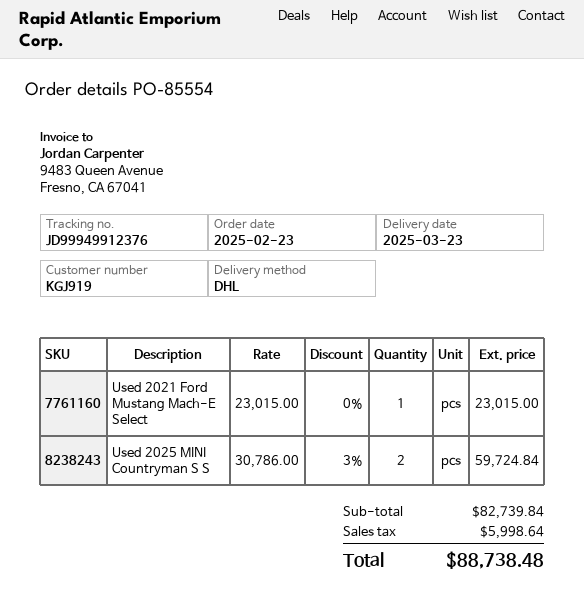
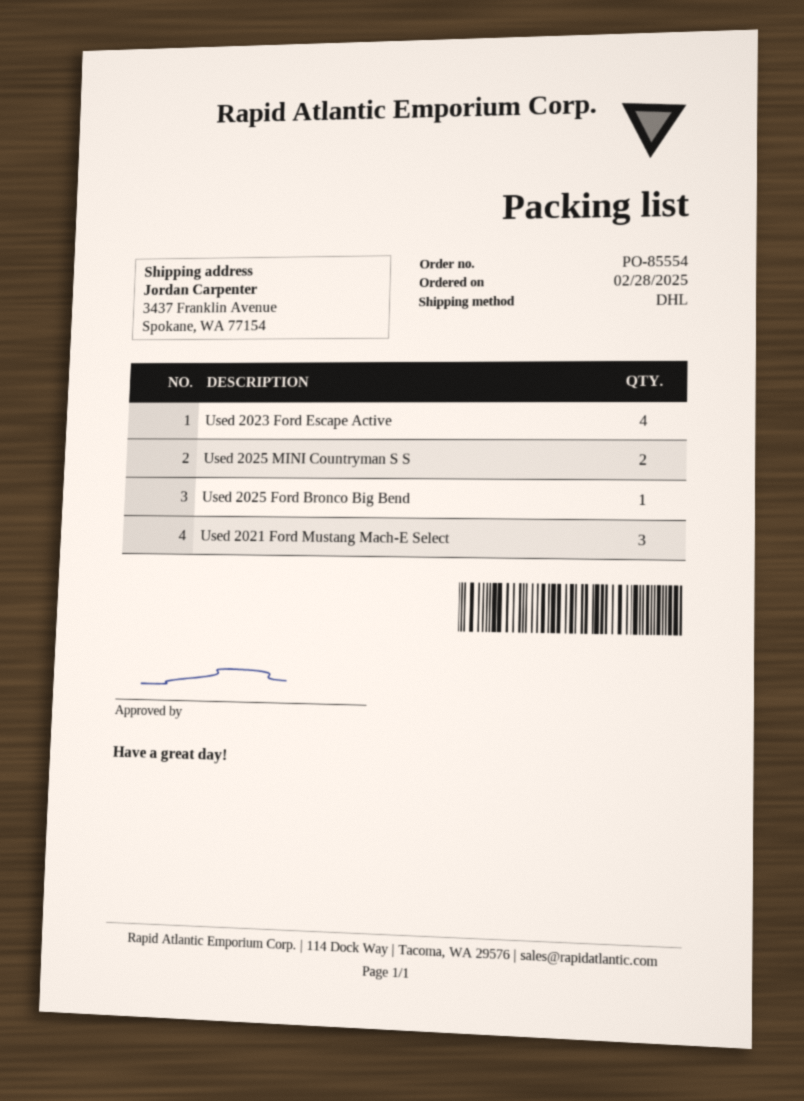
order date: 2025-02-23 -> 2025-02-28
Used 2021 Ford Mustang Mach-E Select: 1 -> 3
Used 2023 Ford Escape Active: none -> 4
Used 2025 Ford Bronco Big Bend: none -> 1

